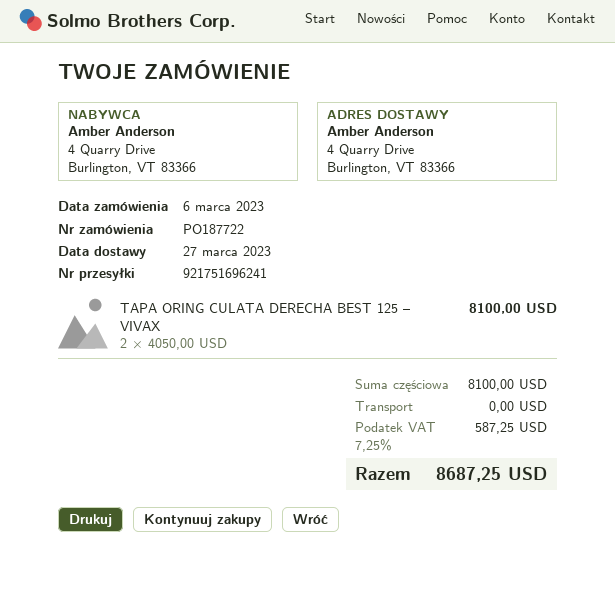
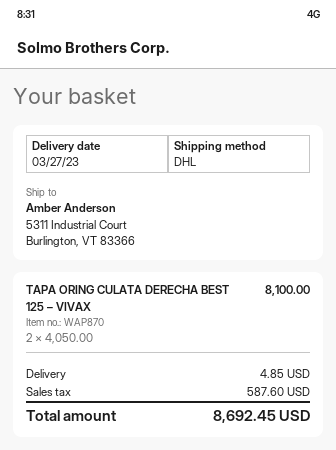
ship to: 4 Quarry Drive, Burlington, VT 83366 -> 5311 Industrial Court, Burlington, VT 83366
shipping: 0.00 -> 4.85
tax: 587.25 -> 587.60
total: 8687.25 -> 8692.45

